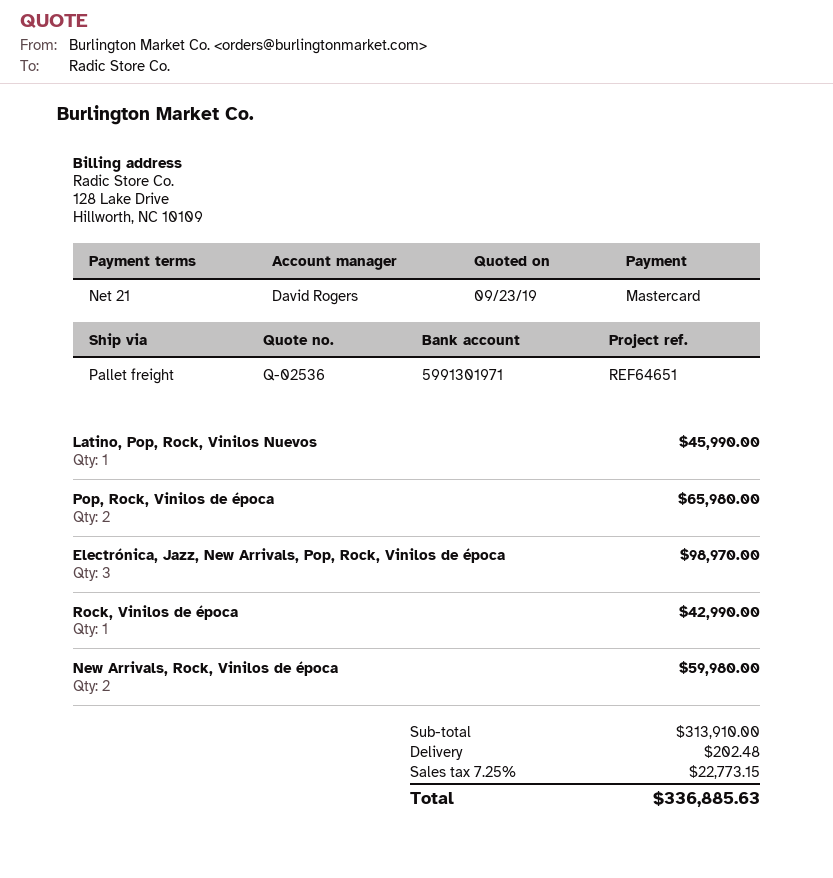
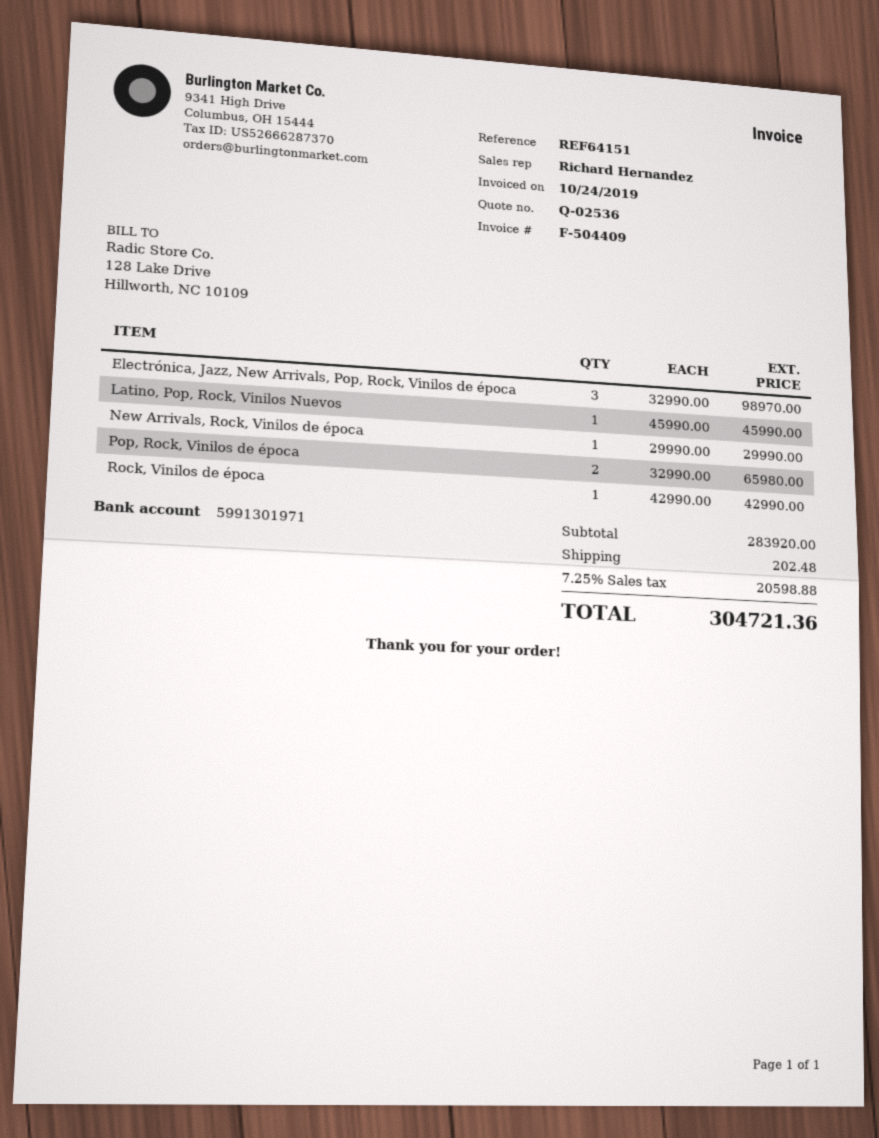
reference: REF64651 -> REF64151
sales rep: David Rogers -> Richard Hernandez
New Arrivals, Rock, Vinilos de época: 2 for 59980.00 -> 1 for 29990.00
subtotal: 313910.00 -> 283920.00
tax: 7.25% = 22773.15 -> 7.25% = 20598.88
total: 336885.63 -> 304721.36

